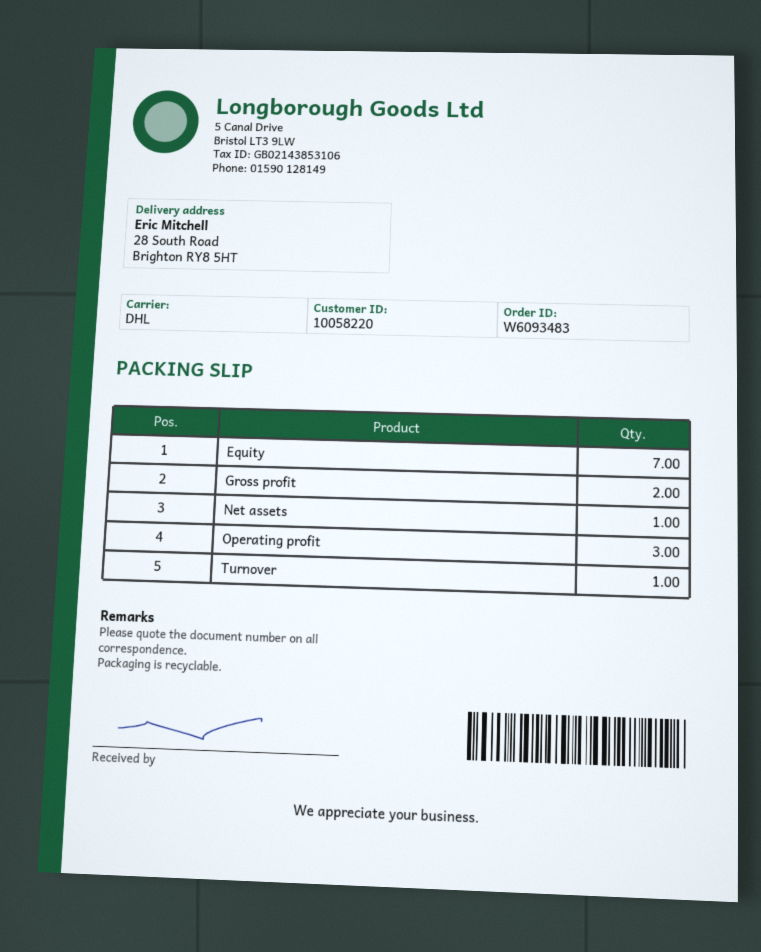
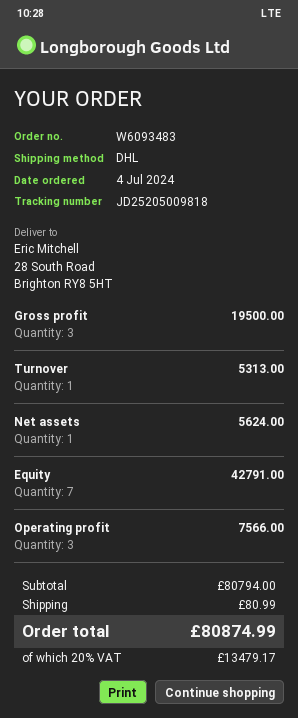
Gross profit: 2 -> 3

